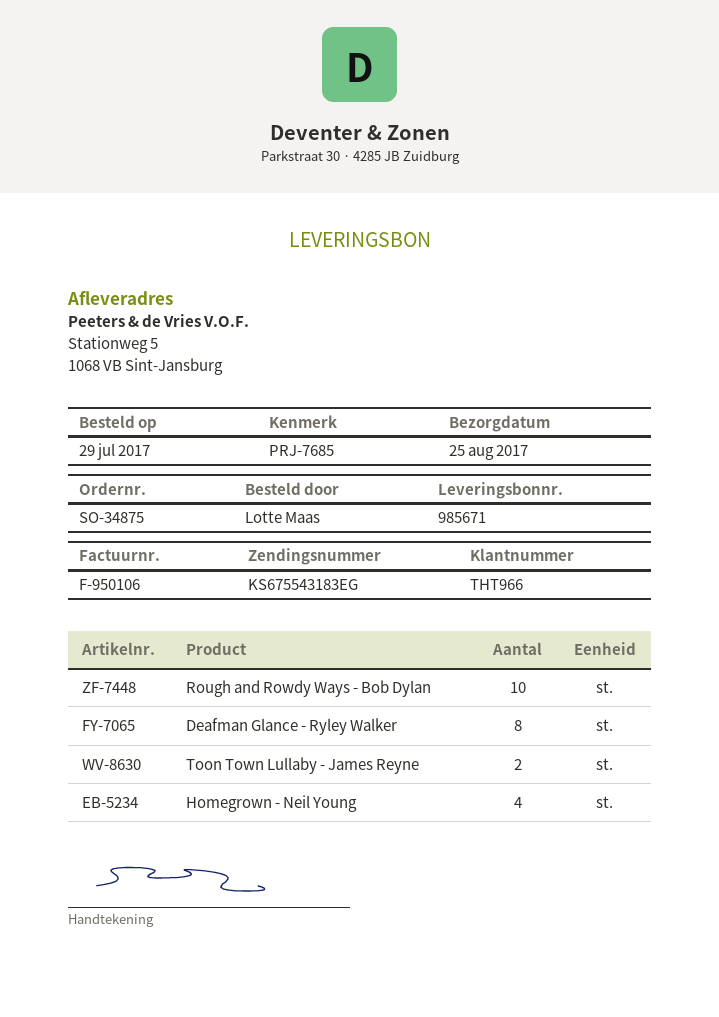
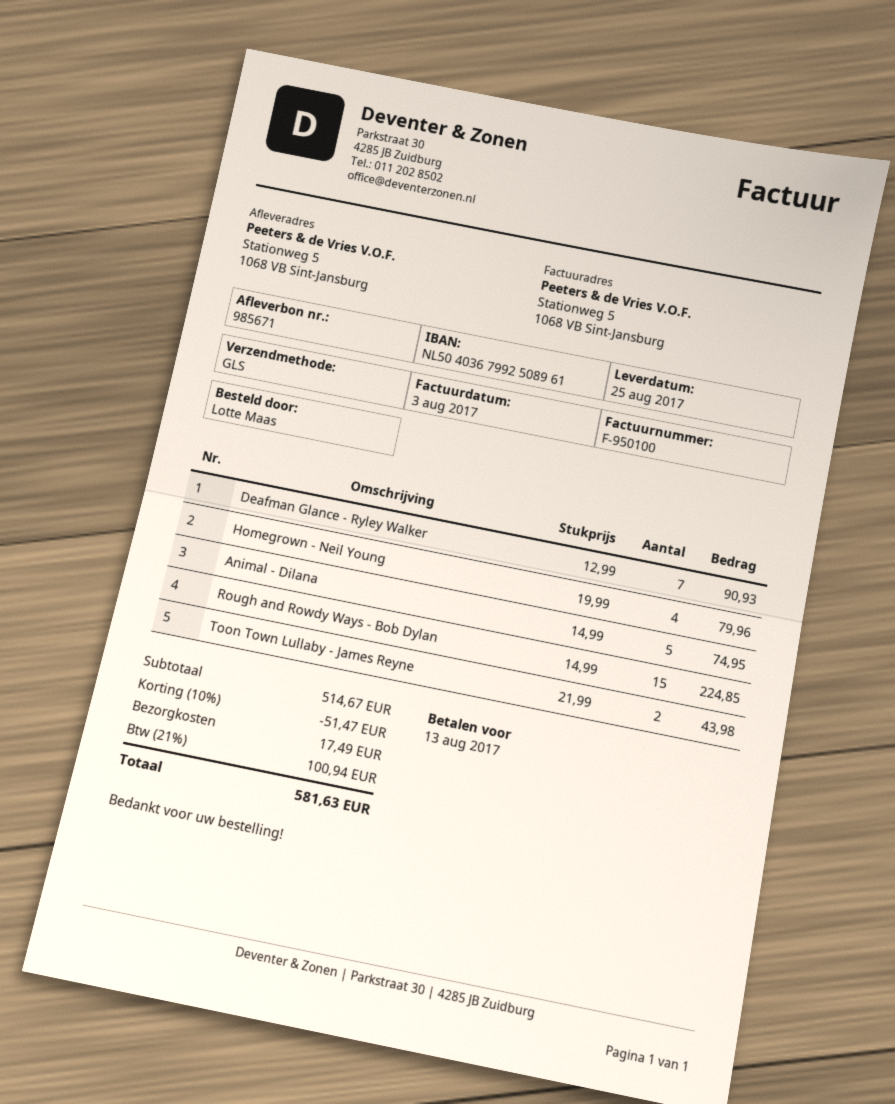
invoice number: F-950106 -> F-950100
Rough and Rowdy Ways - Bob Dylan: 10 -> 15
Deafman Glance - Ryley Walker: 8 -> 7
Animal - Dilana: none -> 5

